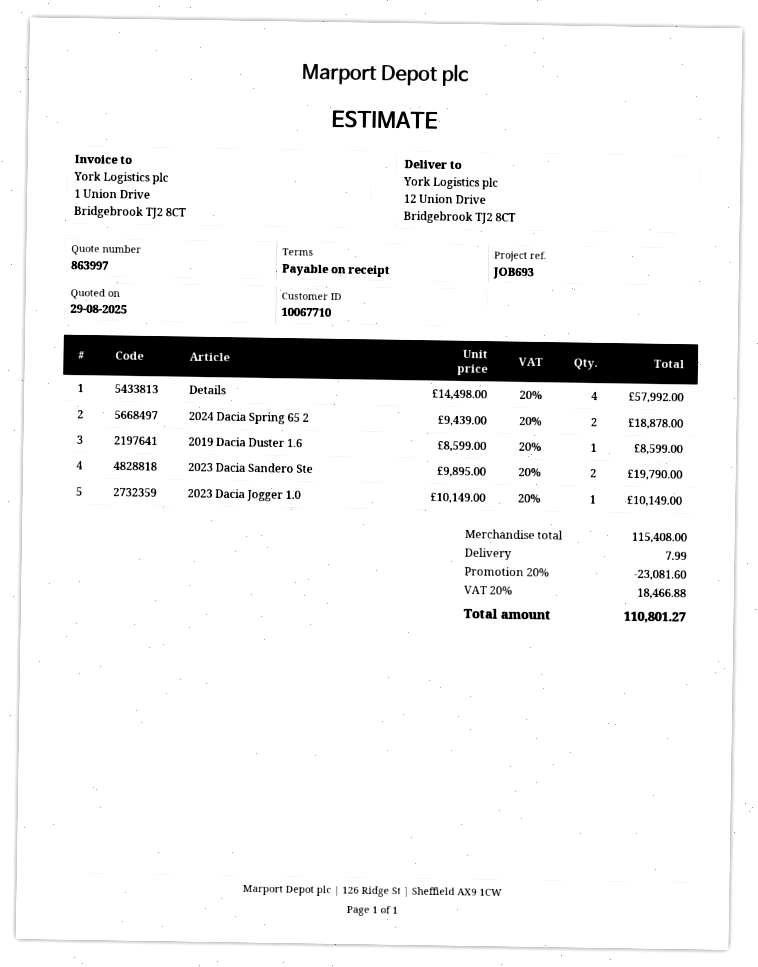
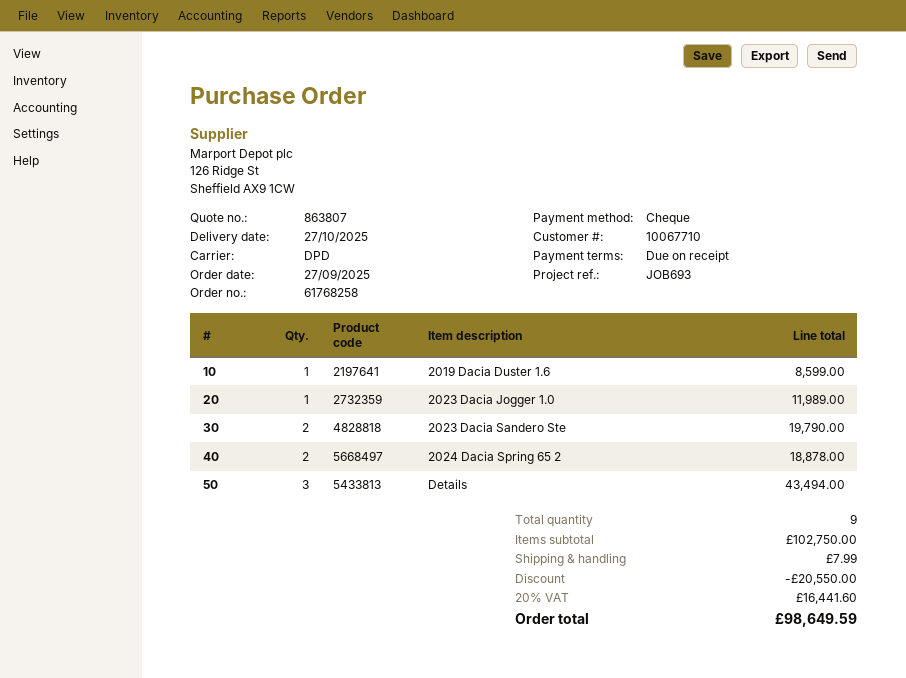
quote number: 863997 -> 863807
Details: 4 for 57992.00 -> 3 for 43494.00
2023 Dacia Jogger 1.0: 1 for 10149.00 -> 1 for 11989.00
subtotal: 115408.00 -> 102750.00
discount: 23081.60 -> 20550.00
tax: 20% = 18466.88 -> 20% = 16441.60
total: 110801.27 -> 98649.59

